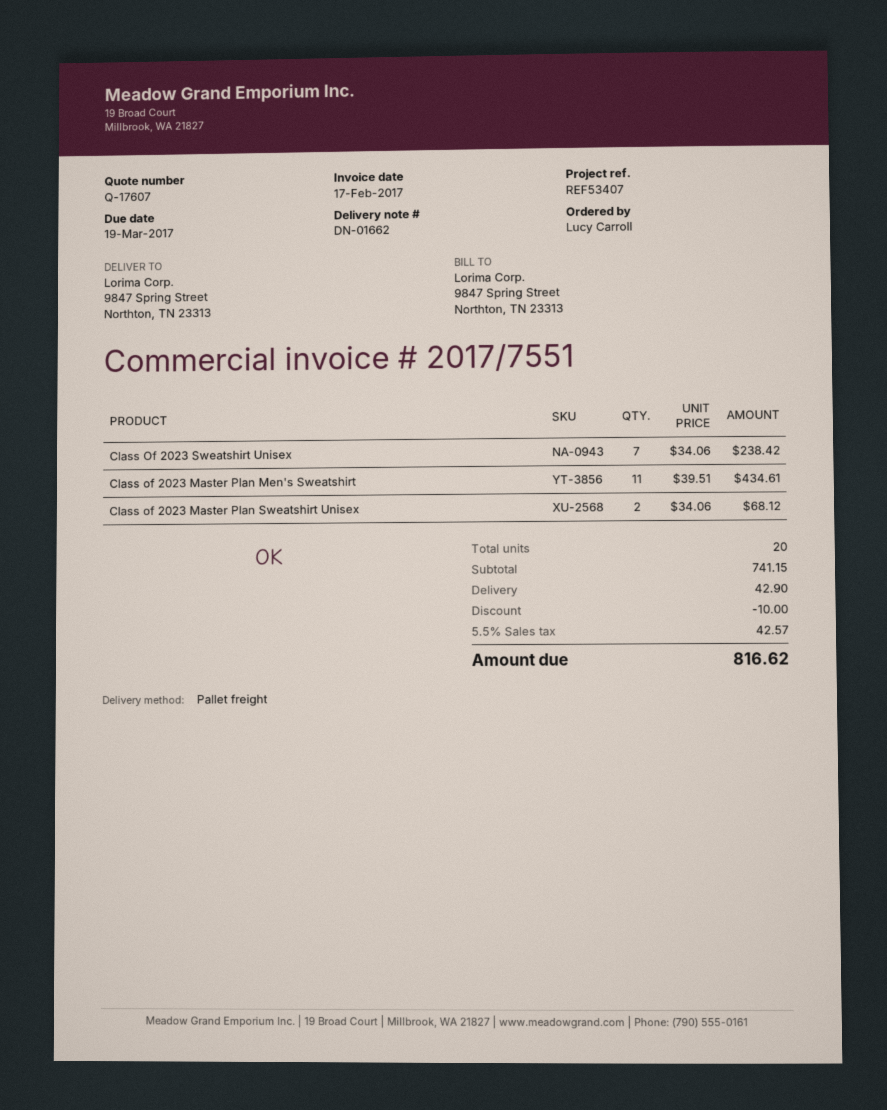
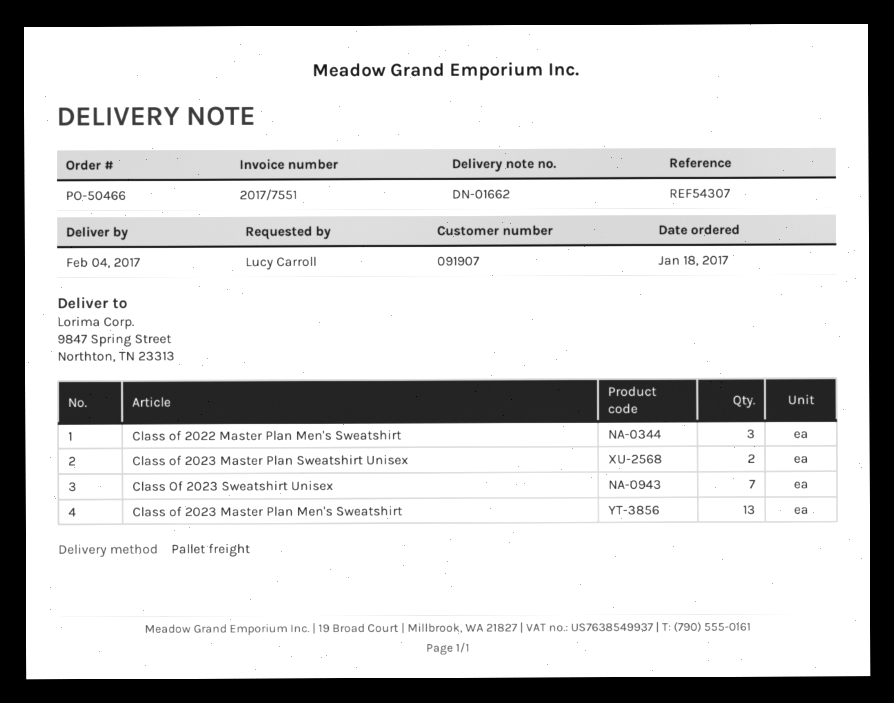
reference: REF53407 -> REF54307
Class of 2023 Master Plan Men's Sweatshirt: 11 -> 13
Class of 2022 Master Plan Men's Sweatshirt: none -> 3

